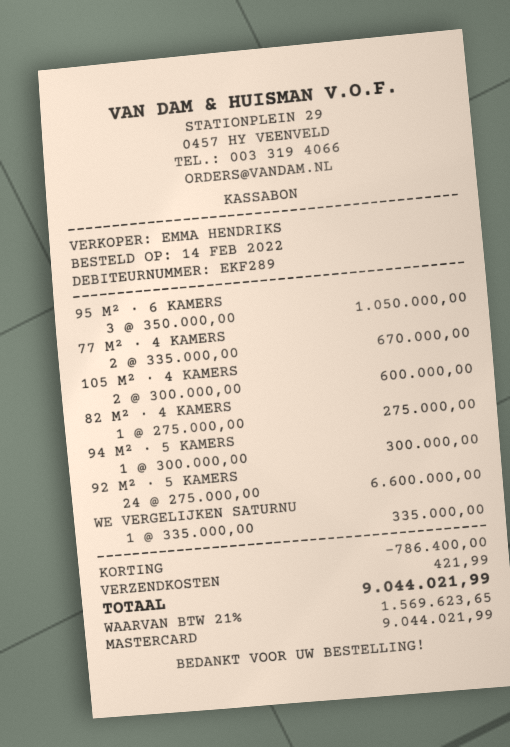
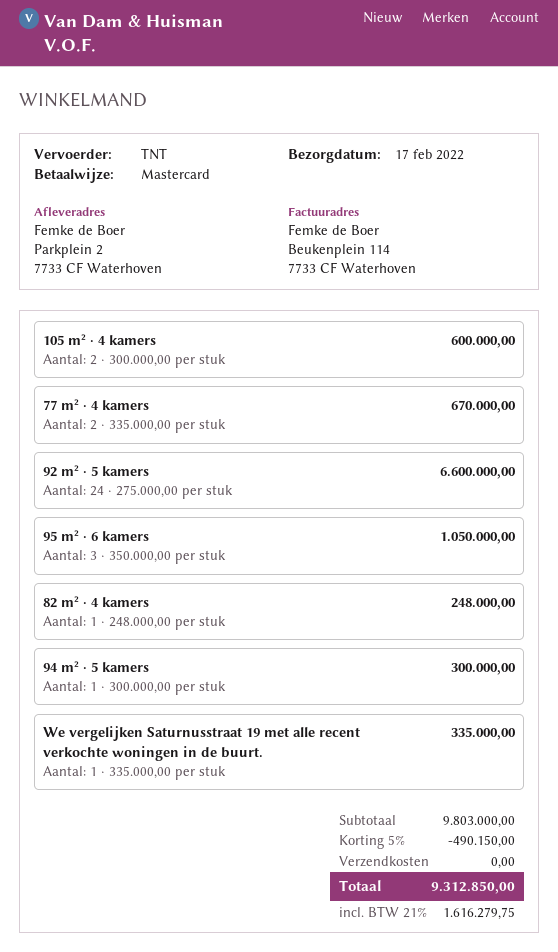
82 M² · 4 KAMERS: 1 x 275000.00 = 275000.00 -> 1 x 248000.00 = 248000.00
discount: 786400.00 -> 490150.00
shipping: 421.99 -> 0.00
tax: 21% = 1569623.65 -> 21% = 1616279.75
total: 9044021.99 -> 9312850.00

